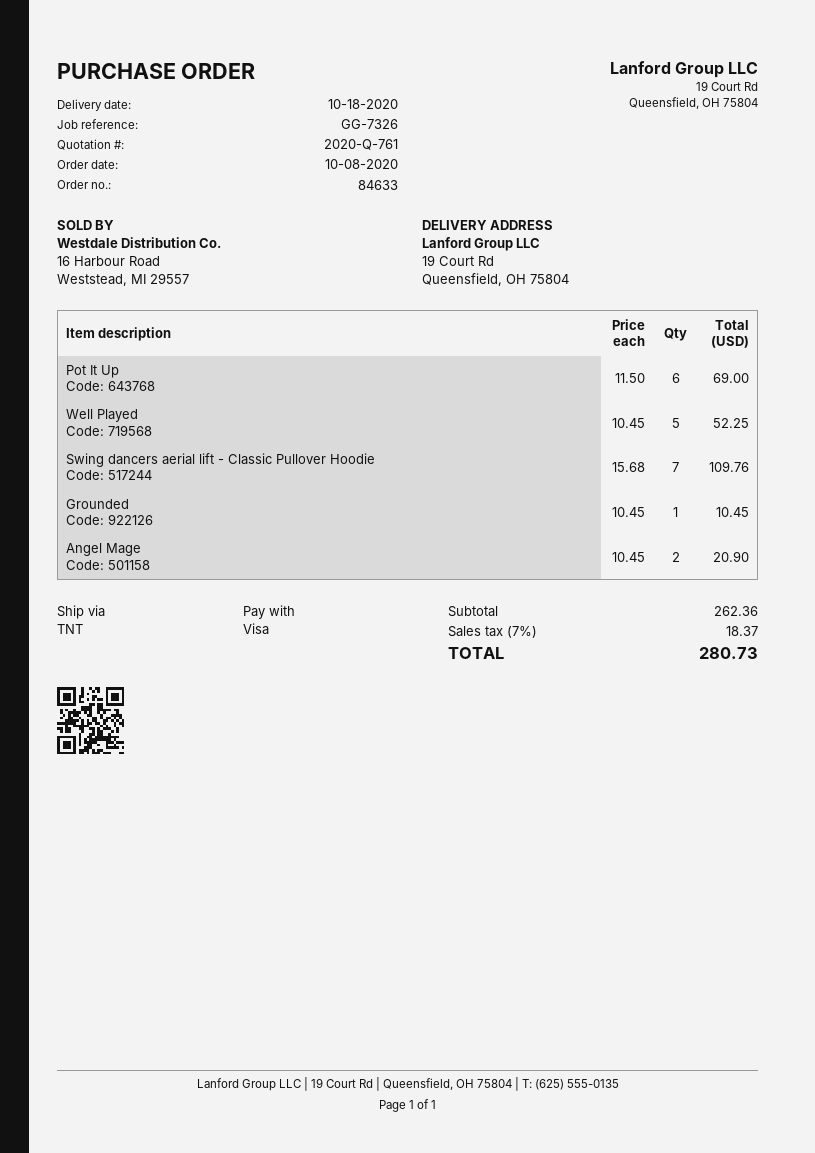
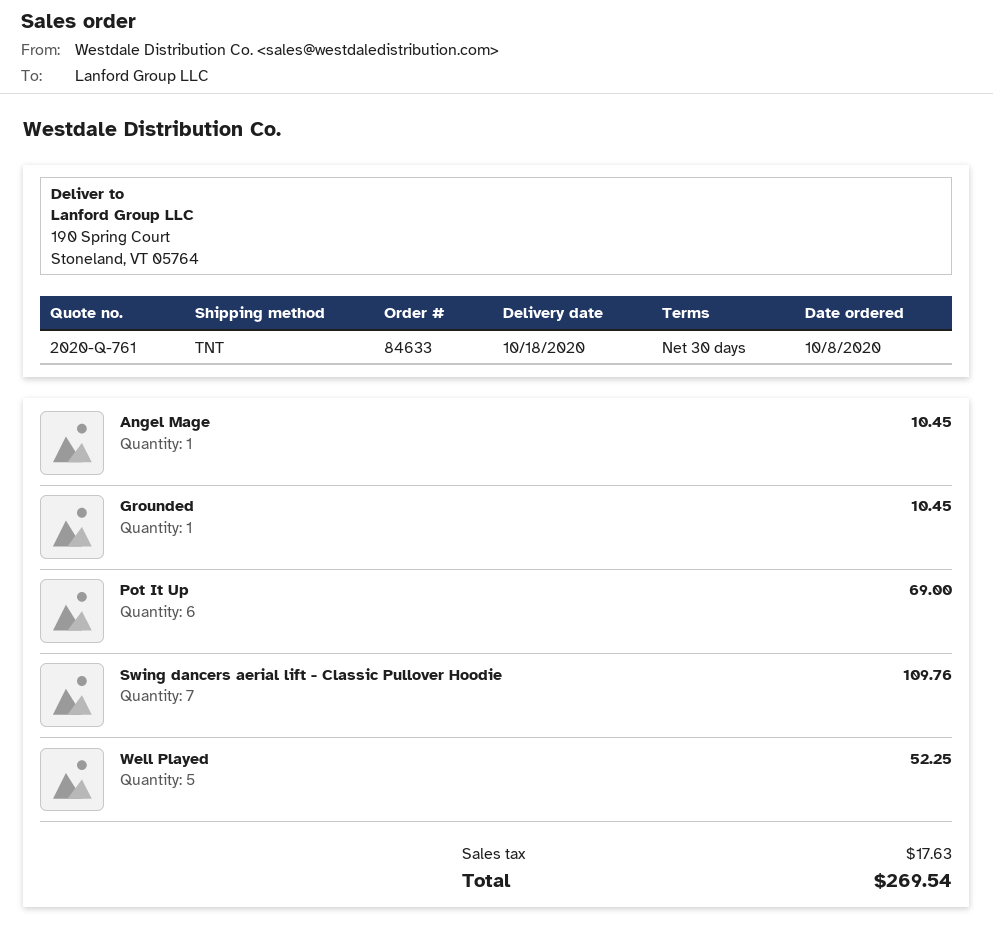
ship to: 19 Court Rd, Queensfield, OH 75804 -> 190 Spring Court, Stoneland, VT 05764
Angel Mage: 2 for 20.90 -> 1 for 10.45
tax: 18.37 -> 17.63
total: 280.73 -> 269.54

